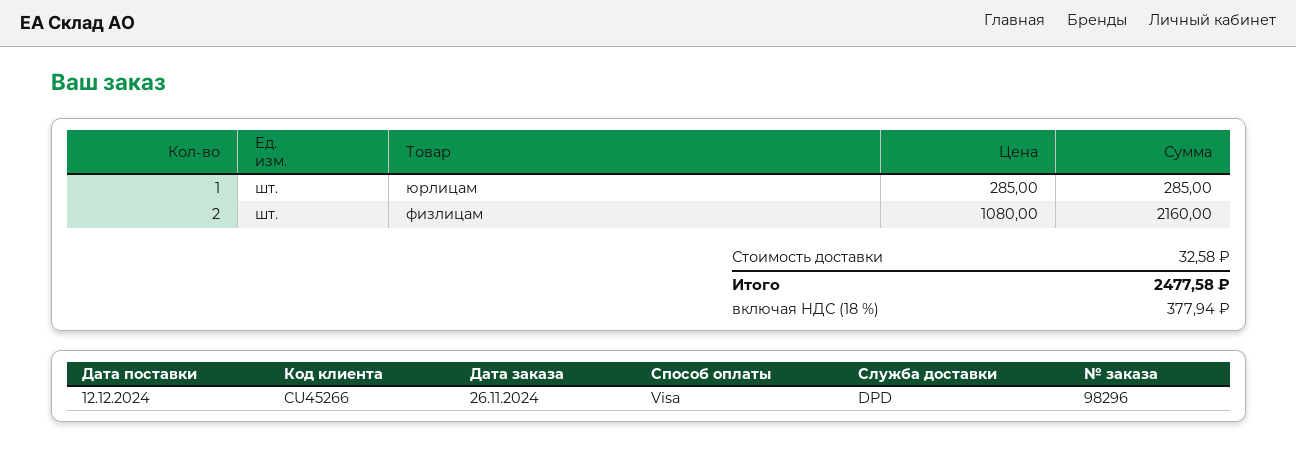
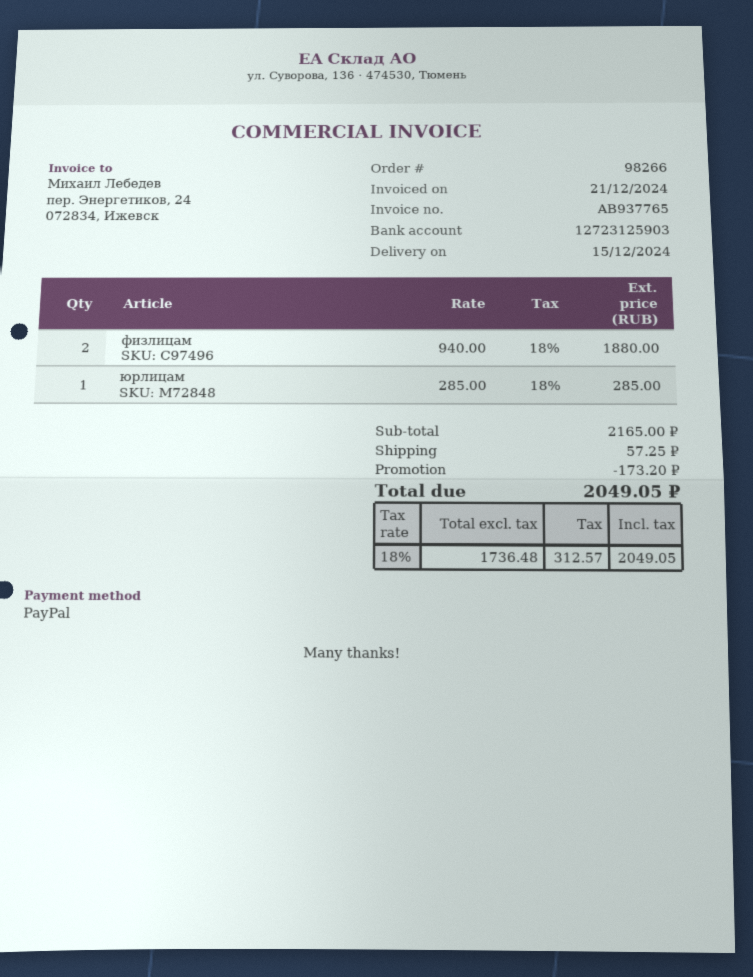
order number: 98296 -> 98266
delivery date: 2024-12-12 -> 2024-12-15
payment method: Visa -> PayPal
физлицам: 2 x 1080.00 = 2160.00 -> 2 x 940.00 = 1880.00
discount: none -> 173.20
shipping: 32.58 -> 57.25
tax: 18% = 377.94 -> 18% = 312.57
total: 2477.58 -> 2049.05

